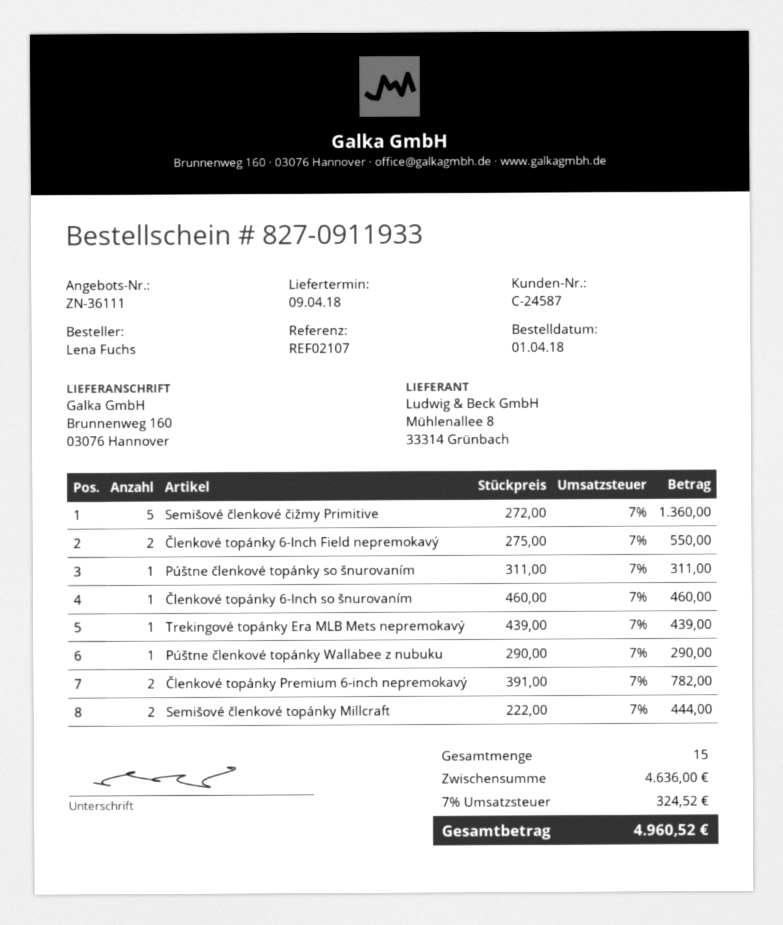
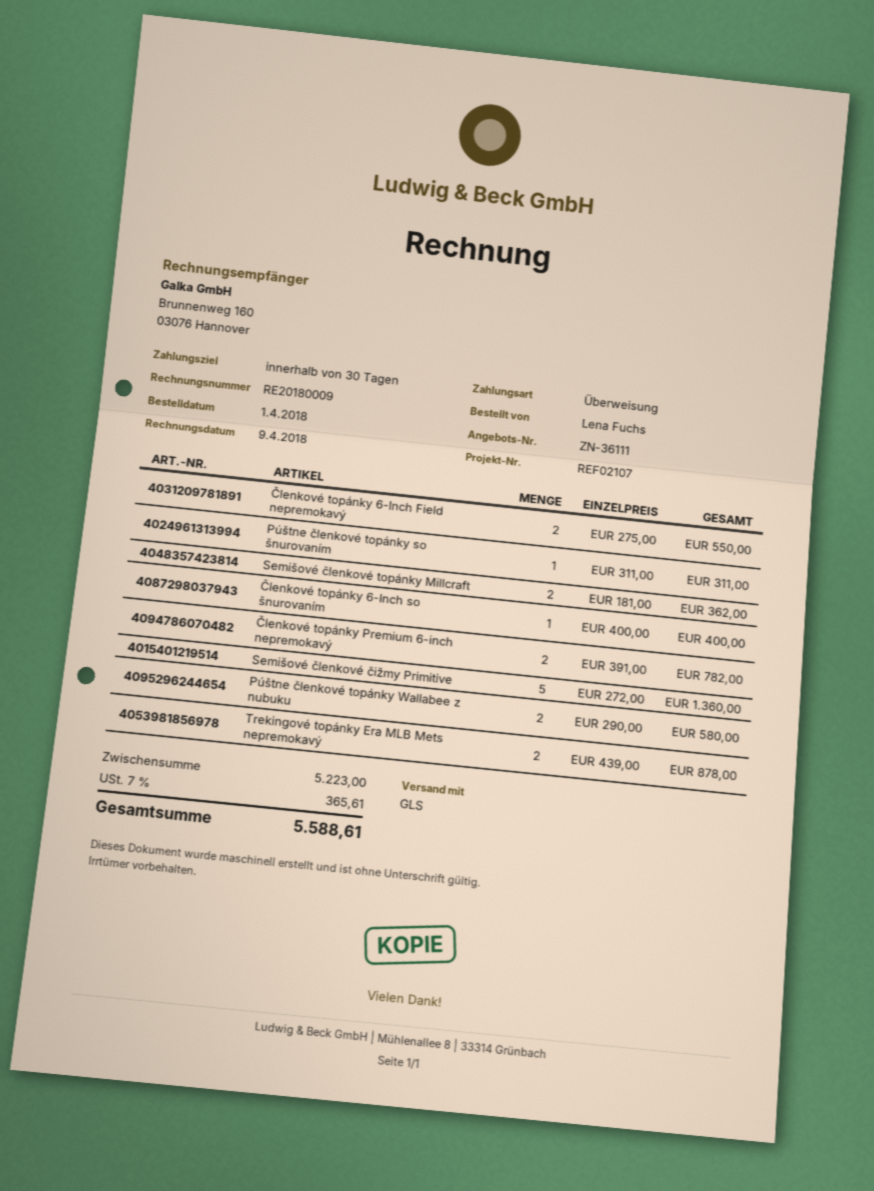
Členkové topánky 6-Inch so šnurovaním: 1 x 460.00 = 460.00 -> 1 x 400.00 = 400.00
Trekingové topánky Era MLB Mets nepremokavý: 1 x 439.00 = 439.00 -> 2 x 439.00 = 878.00
Púštne členkové topánky Wallabee z nubuku: 1 x 290.00 = 290.00 -> 2 x 290.00 = 580.00
Semišové členkové topánky Millcraft: 2 x 222.00 = 444.00 -> 2 x 181.00 = 362.00
subtotal: 4636.00 -> 5223.00
tax: 7% = 324.52 -> 7% = 365.61
total: 4960.52 -> 5588.61

